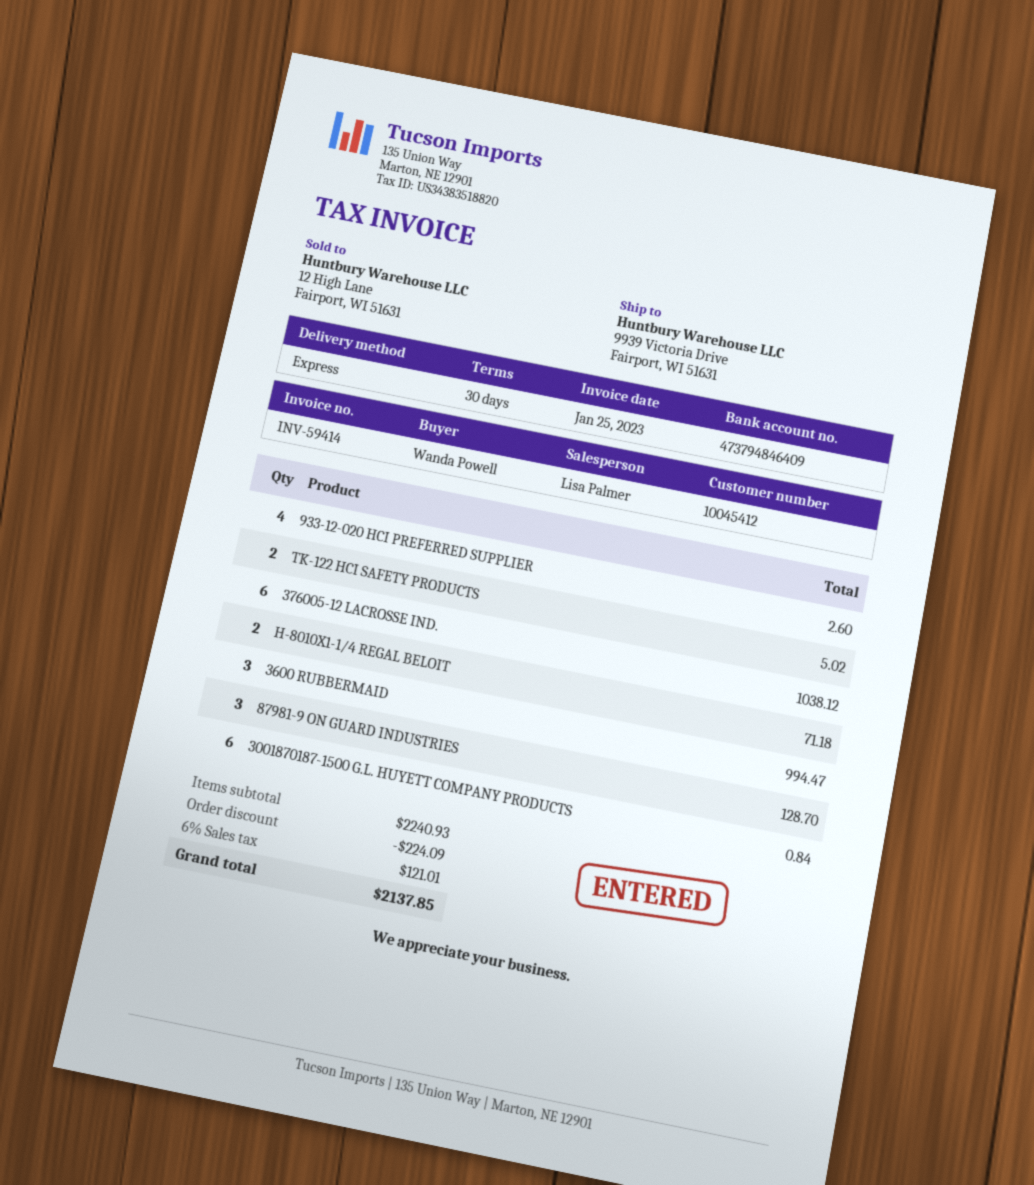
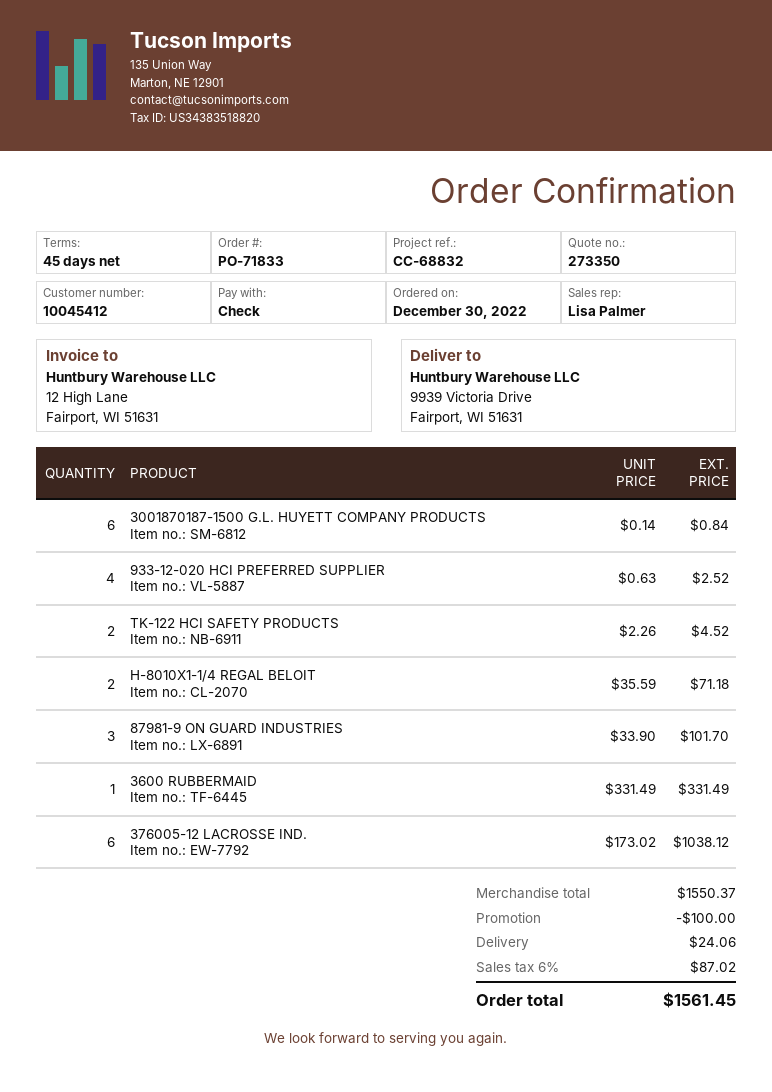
payment terms: 30 days -> 45 days
933-12-020 HCI PREFERRED SUPPLIER: 4 for 2.60 -> 4 for 2.52
TK-122 HCI SAFETY PRODUCTS: 2 for 5.02 -> 2 for 4.52
3600 RUBBERMAID: 3 for 994.47 -> 1 for 331.49
87981-9 ON GUARD INDUSTRIES: 3 for 128.70 -> 3 for 101.70
subtotal: 2240.93 -> 1550.37
discount: 224.09 -> 100.00
shipping: none -> 24.06
tax: 6% = 121.01 -> 6% = 87.02
total: 2137.85 -> 1561.45

